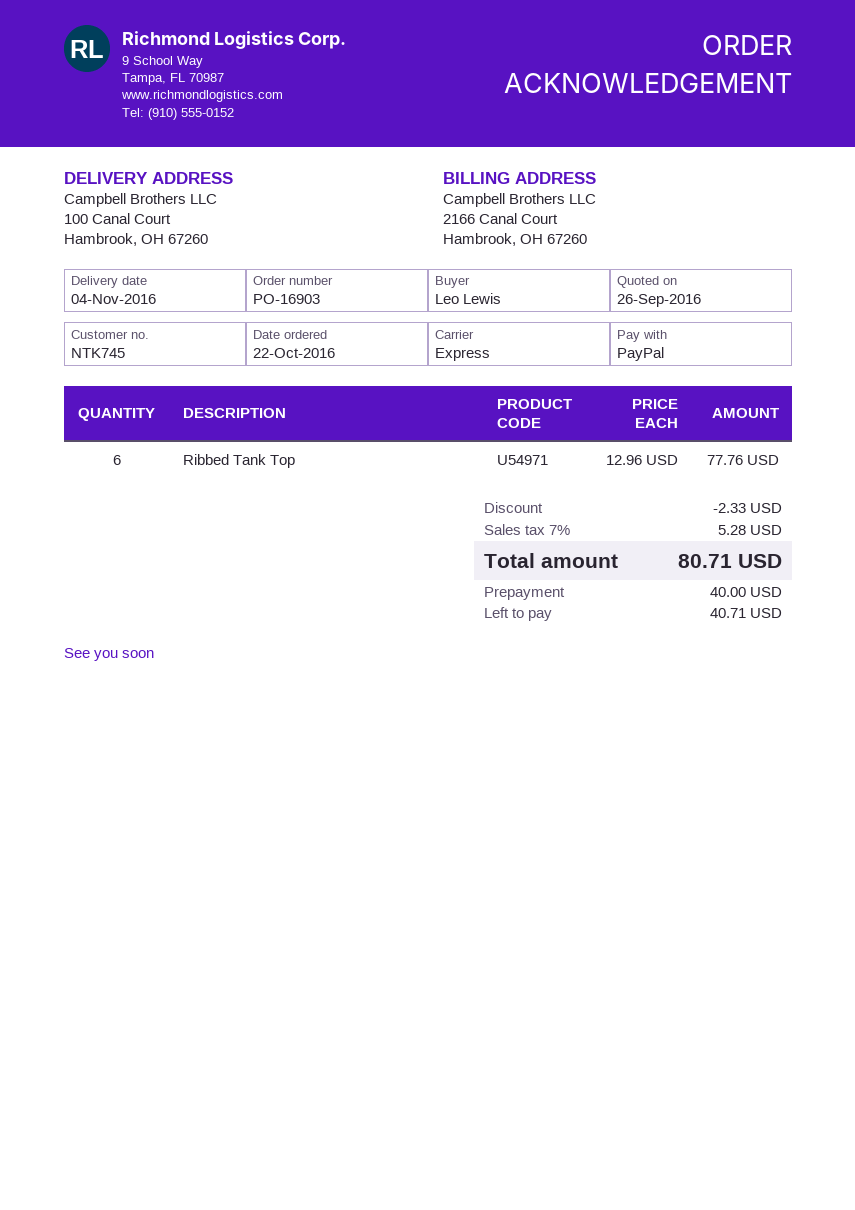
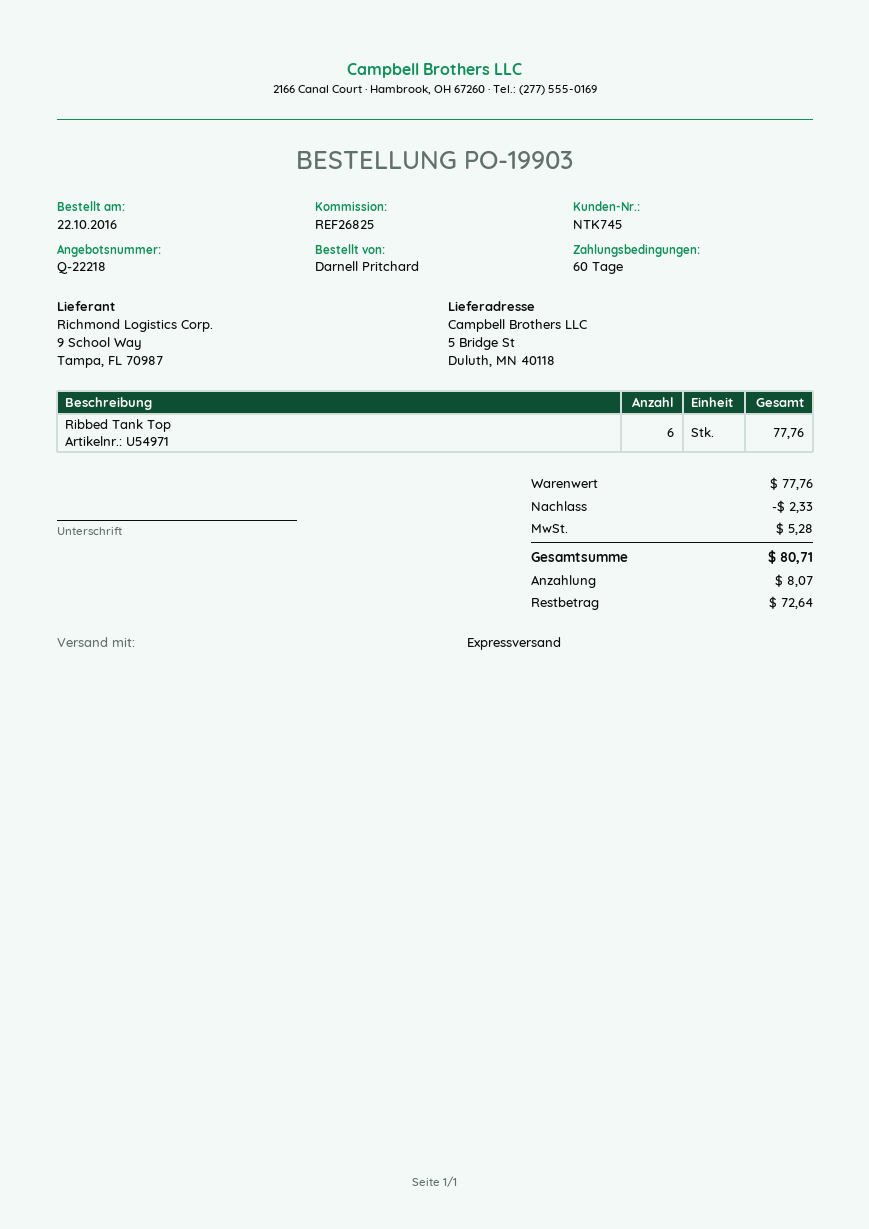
order number: PO-16903 -> PO-19903
ordered by: Leo Lewis -> Darnell Pritchard
ship to: 100 Canal Court, Hambrook, OH 67260 -> 5 Bridge St, Duluth, MN 40118
deposit: 40.00 -> 8.07
balance: 40.71 -> 72.64

